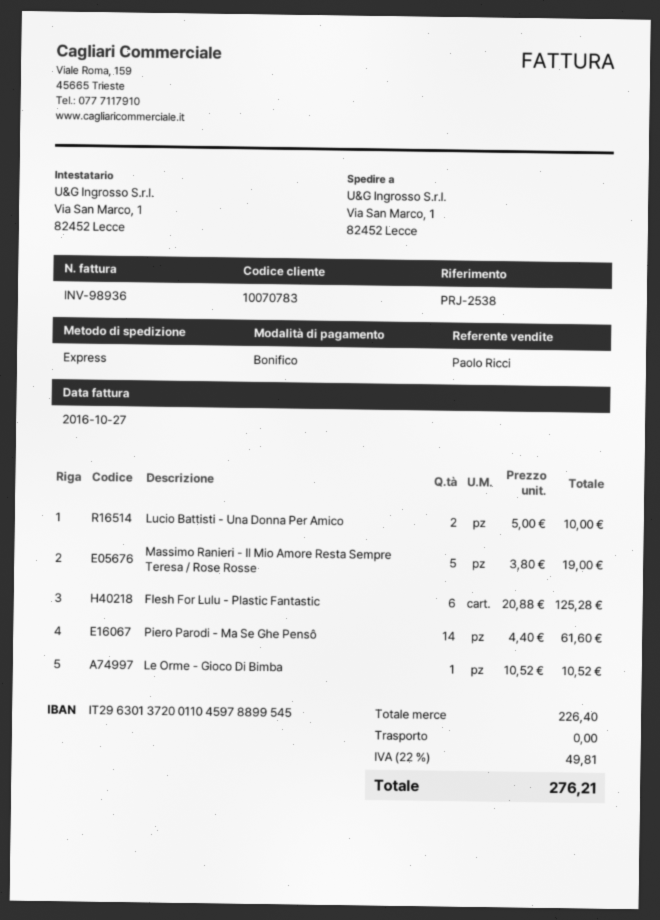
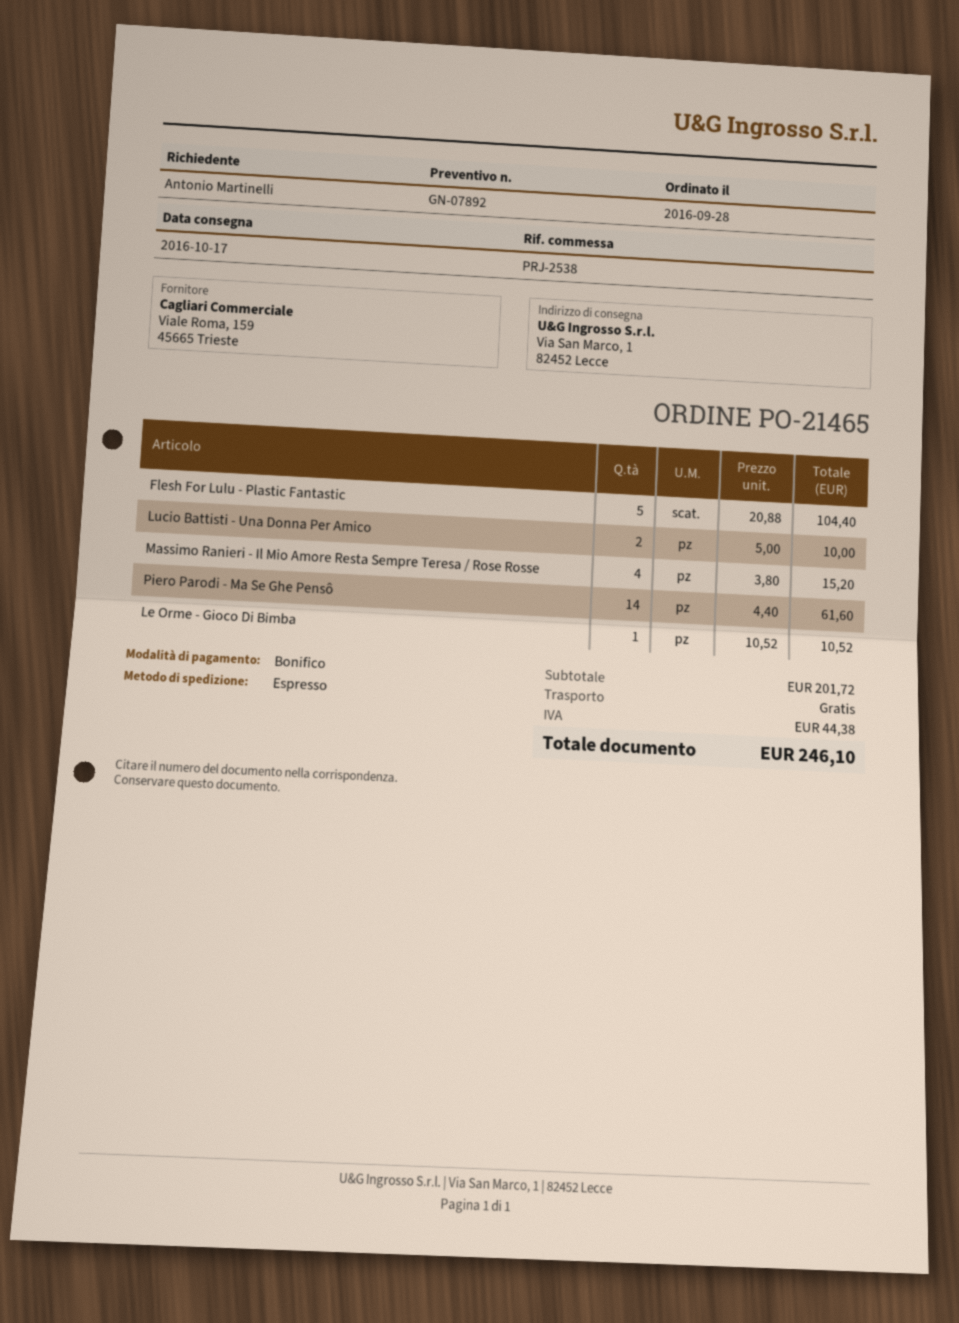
Massimo Ranieri - Il Mio Amore Resta Sempre Teresa / Rose Rosse: 5 x 3.80 = 19.00 -> 4 x 3.80 = 15.20
Flesh For Lulu - Plastic Fantastic: 6 x 20.88 = 125.28 -> 5 x 20.88 = 104.40
subtotal: 226.40 -> 201.72
tax: 49.81 -> 44.38
total: 276.21 -> 246.10

